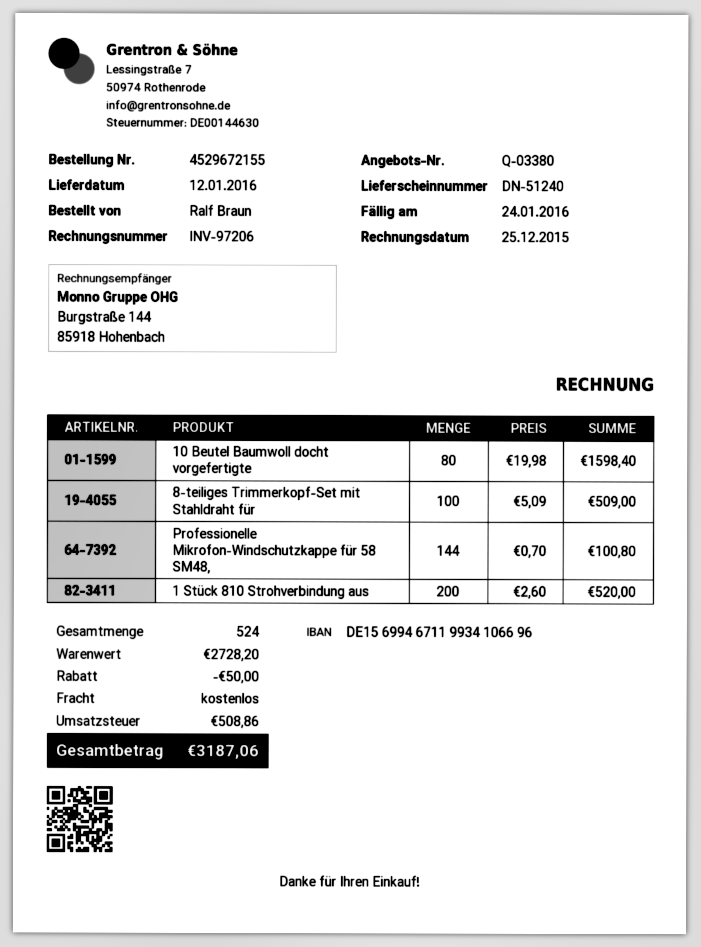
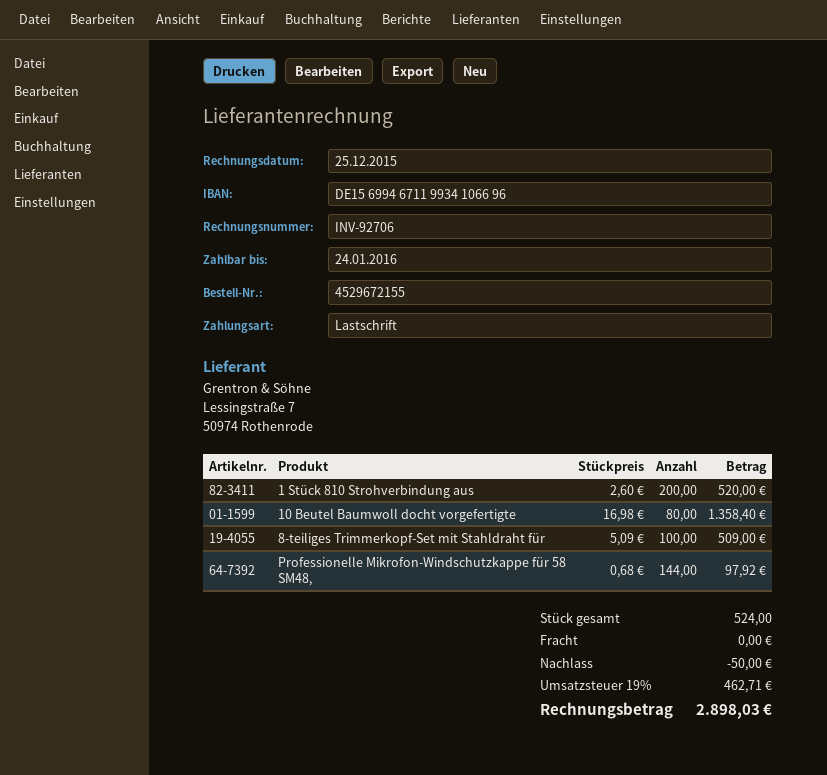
invoice number: INV-97206 -> INV-92706
10 Beutel Baumwoll docht vorgefertigte: 80 x 19.98 = 1598.40 -> 80 x 16.98 = 1358.40
Professionelle Mikrofon-Windschutzkappe für 58 SM48,: 144 x 0.70 = 100.80 -> 144 x 0.68 = 97.92
tax: 508.86 -> 462.71
total: 3187.06 -> 2898.03

